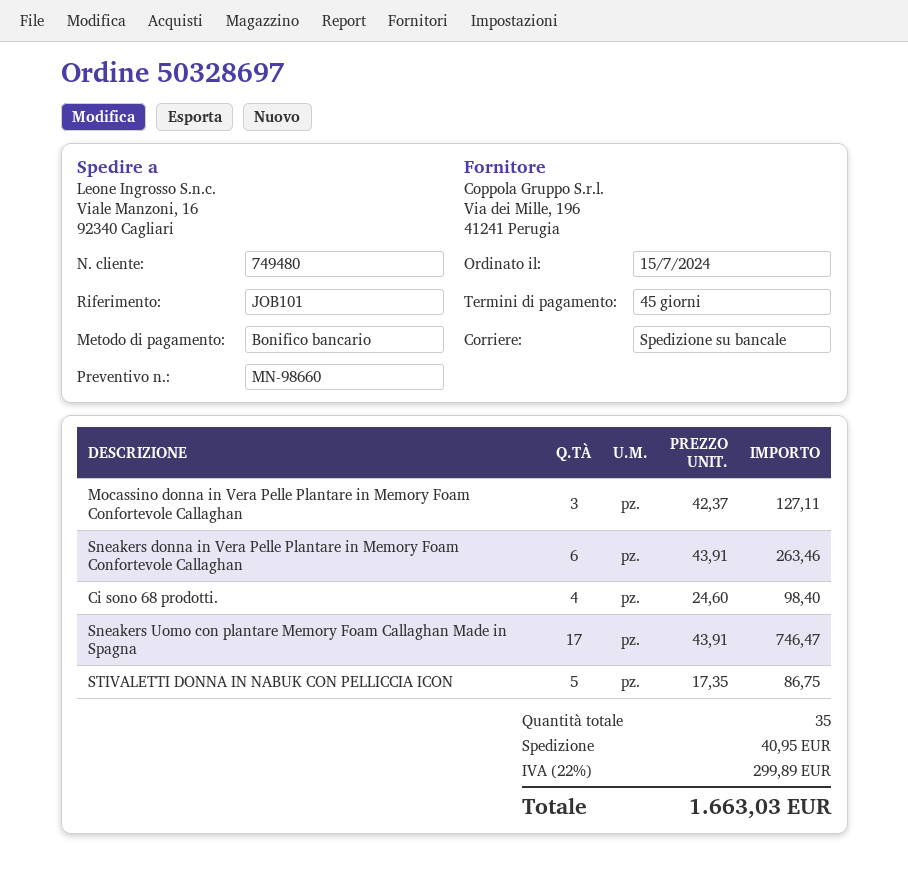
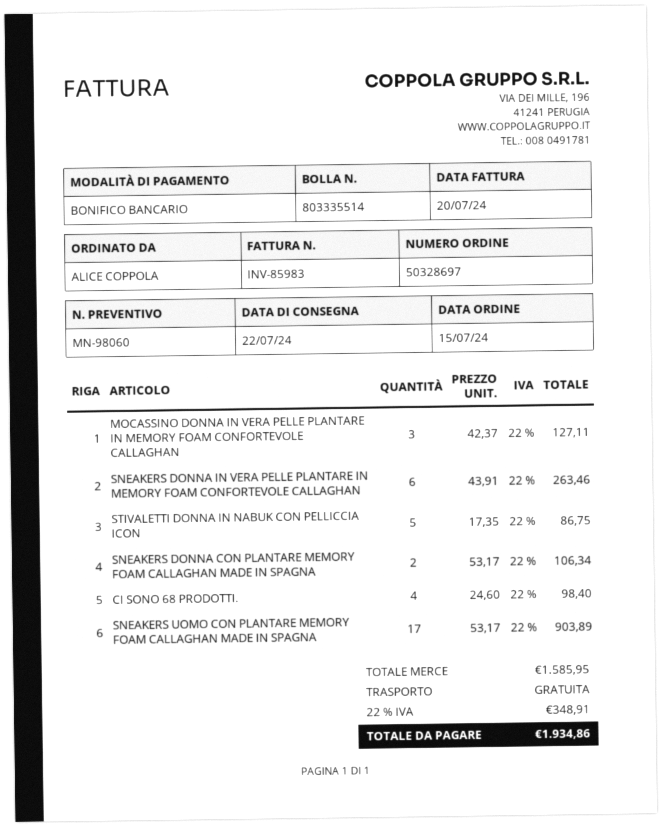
quote number: MN-98660 -> MN-98060
Sneakers Uomo con plantare Memory Foam Callaghan Made in Spagna: 17 x 43.91 = 746.47 -> 17 x 53.17 = 903.89
SNEAKERS DONNA CON PLANTARE MEMORY FOAM CALLAGHAN MADE IN SPAGNA: none -> 2 x 53.17 = 106.34
shipping: 40.95 -> 0.00
tax: 22% = 299.89 -> 22% = 348.91
total: 1663.03 -> 1934.86

